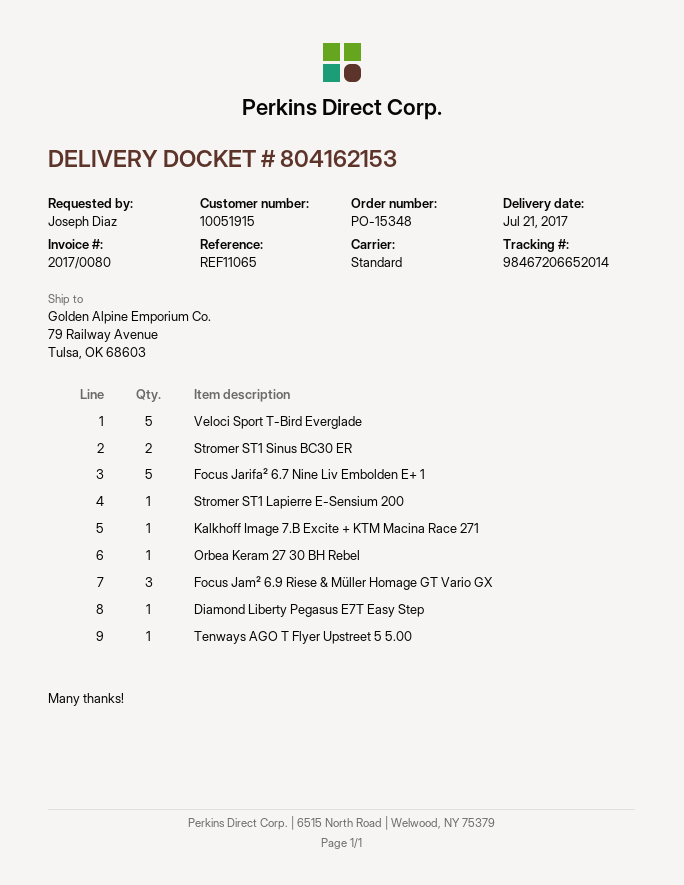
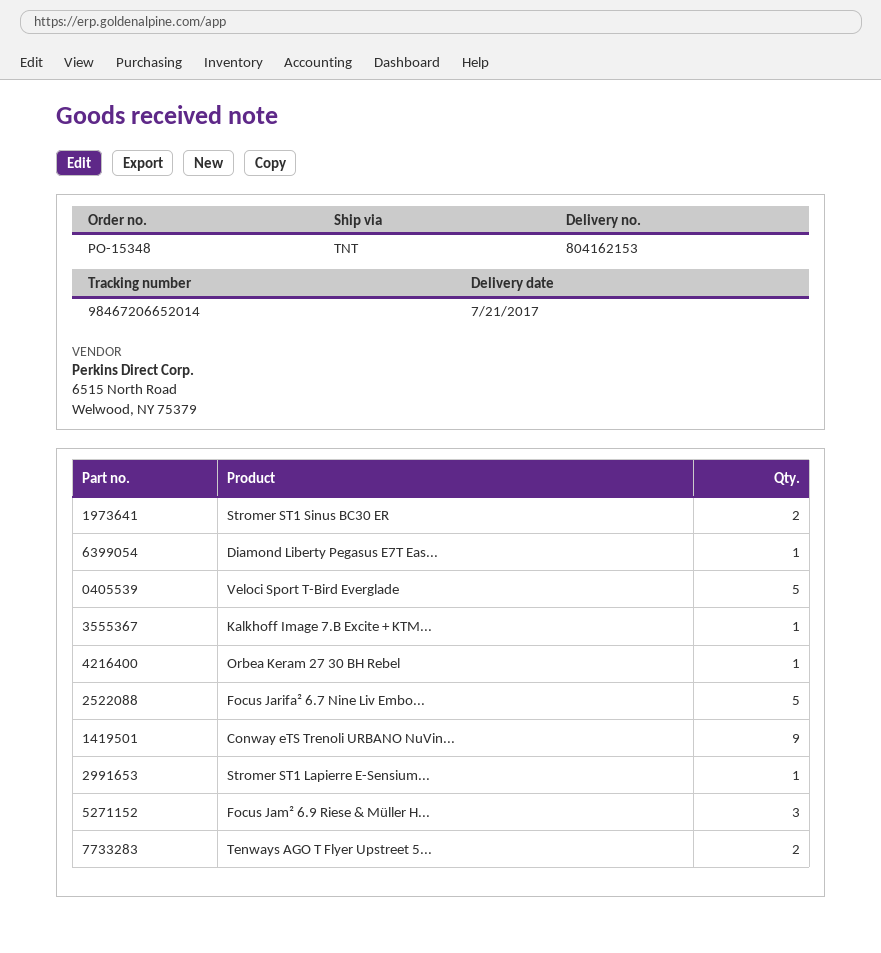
shipping method: standard -> TNT
Tenways AGO T Flyer Upstreet 5 5.00: 1 -> 2
Conway eTS Trenoli URBANO NuVin...: none -> 9

